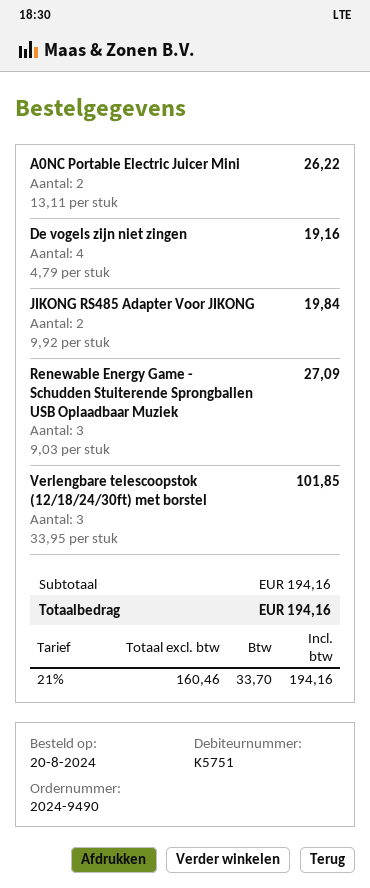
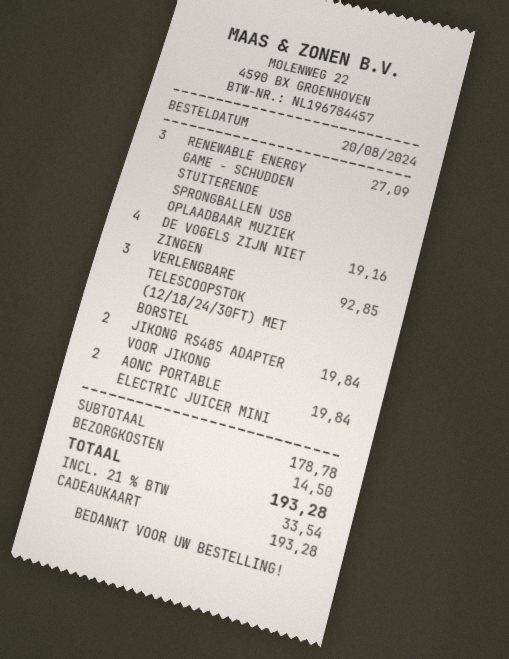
A0NC Portable Electric Juicer Mini: 2 for 26.22 -> 2 for 19.84
Verlengbare telescoopstok (12/18/24/30ft) met borstel: 3 for 101.85 -> 3 for 92.85
subtotal: 194.16 -> 178.78
shipping: none -> 14.50
tax: 21% = 33.70 -> 21% = 33.54
total: 194.16 -> 193.28

